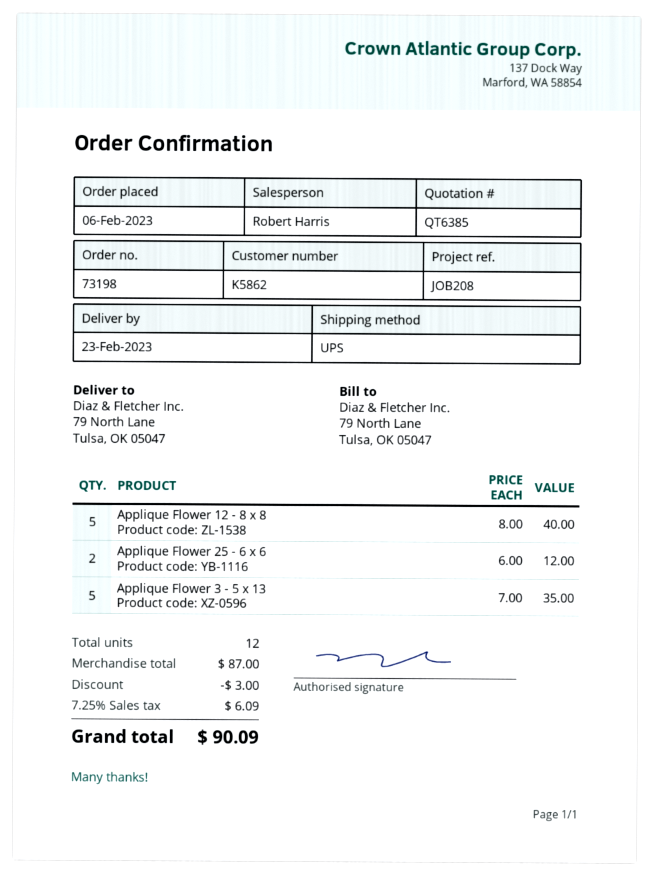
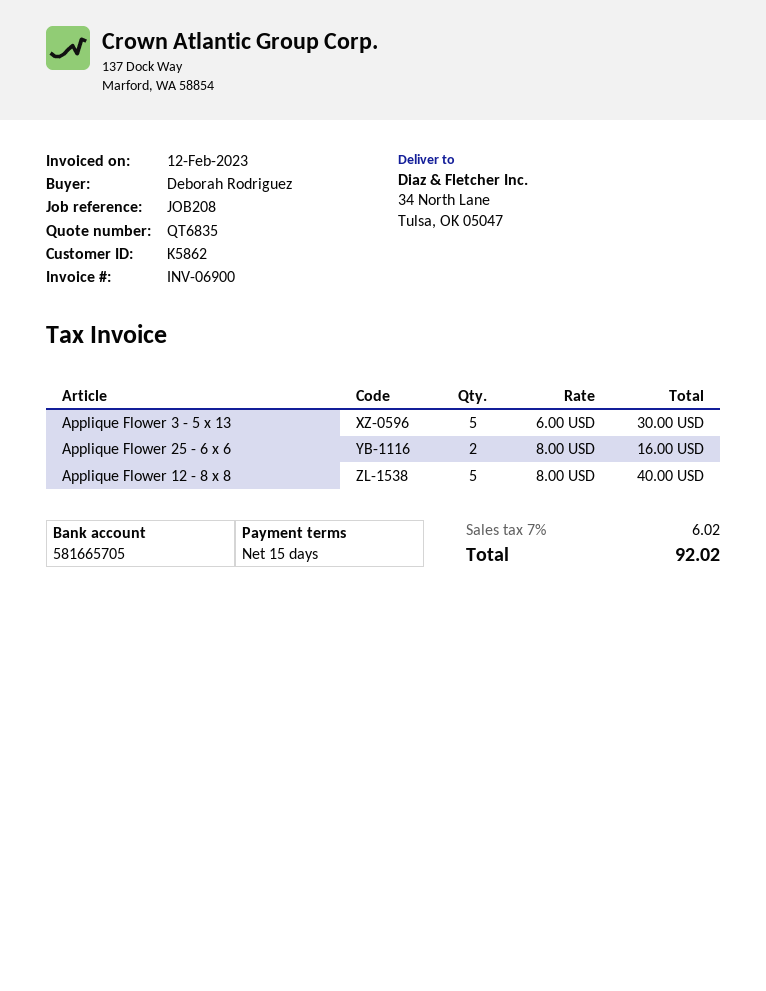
quote number: QT6385 -> QT6835
ship to: 79 North Lane, Tulsa, OK 05047 -> 34 North Lane, Tulsa, OK 05047
Applique Flower 25 - 6 x 6: 2 x 6.00 = 12.00 -> 2 x 8.00 = 16.00
Applique Flower 3 - 5 x 13: 5 x 7.00 = 35.00 -> 5 x 6.00 = 30.00
discount: 3.00 -> none
tax: 7.25% = 6.09 -> 7% = 6.02
total: 90.09 -> 92.02

